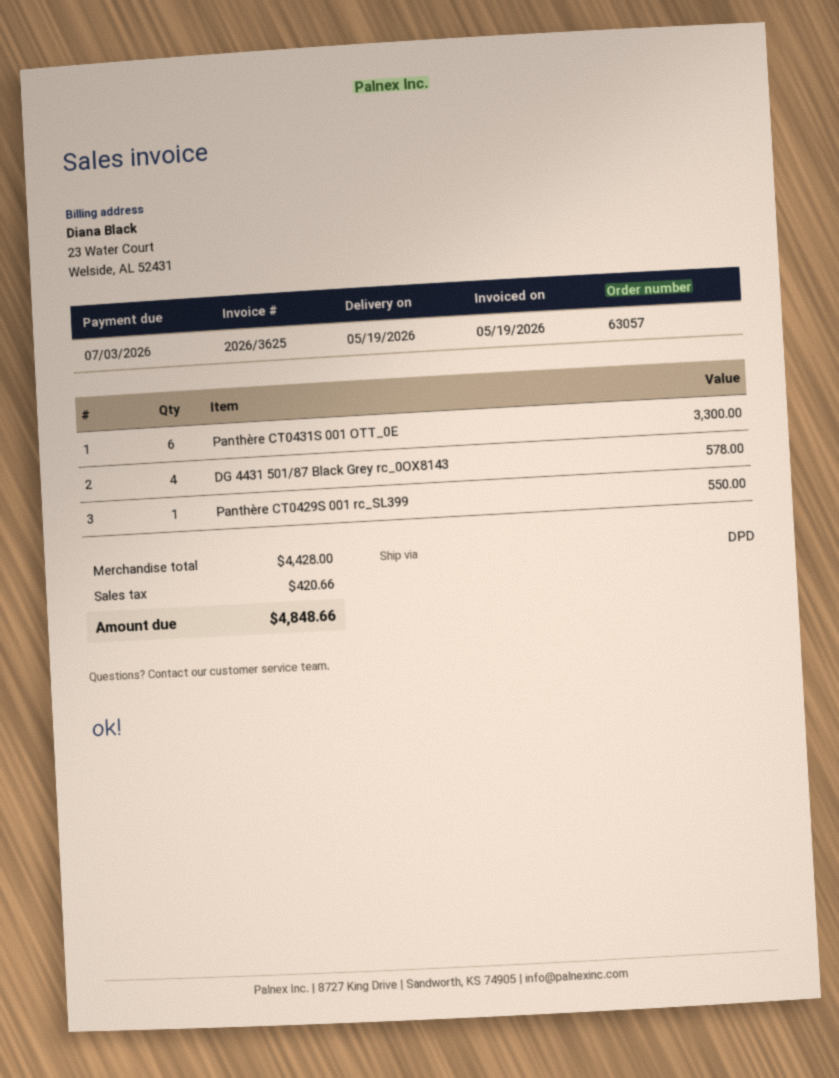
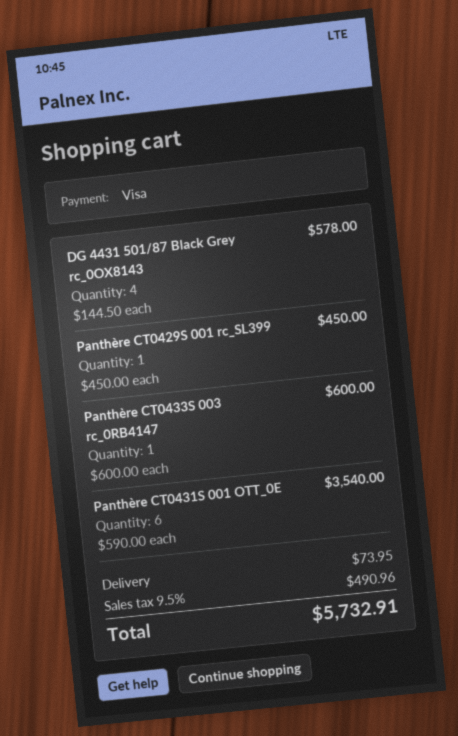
Panthère CT0431S 001 OTT_0E: 6 for 3300.00 -> 6 for 3540.00
Panthère CT0429S 001 rc_SL399: 1 for 550.00 -> 1 for 450.00
Panthère CT0433S 003 rc_0RB4147: none -> 1 for 600.00
shipping: none -> 73.95
tax: 420.66 -> 490.96
total: 4848.66 -> 5732.91

